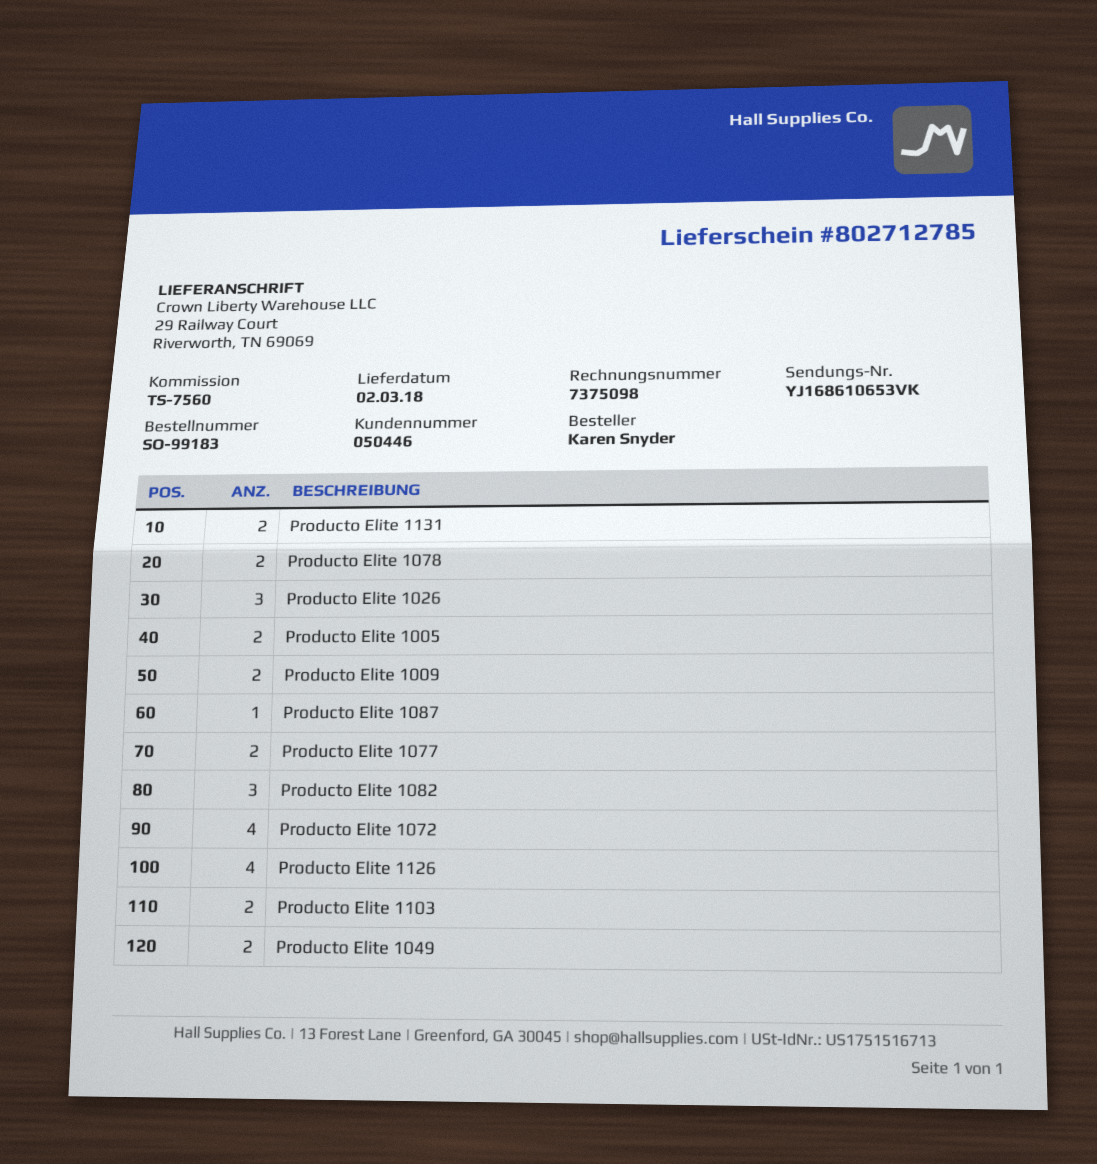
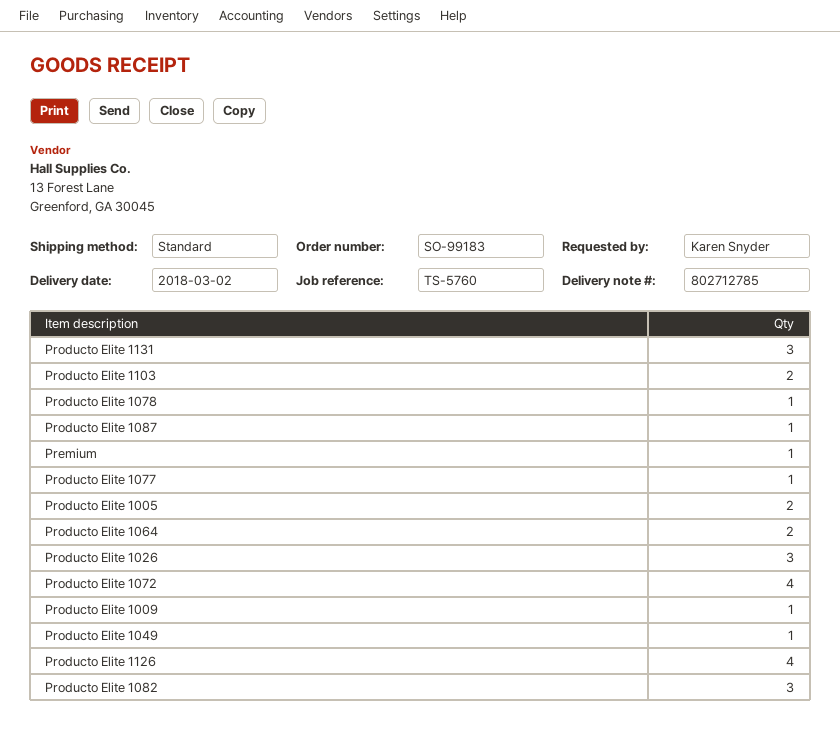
reference: TS-7560 -> TS-5760
Producto Elite 1131: 2 -> 3
Producto Elite 1078: 2 -> 1
Producto Elite 1009: 2 -> 1
Producto Elite 1077: 2 -> 1
Producto Elite 1049: 2 -> 1
Premium: none -> 1
Producto Elite 1064: none -> 2

